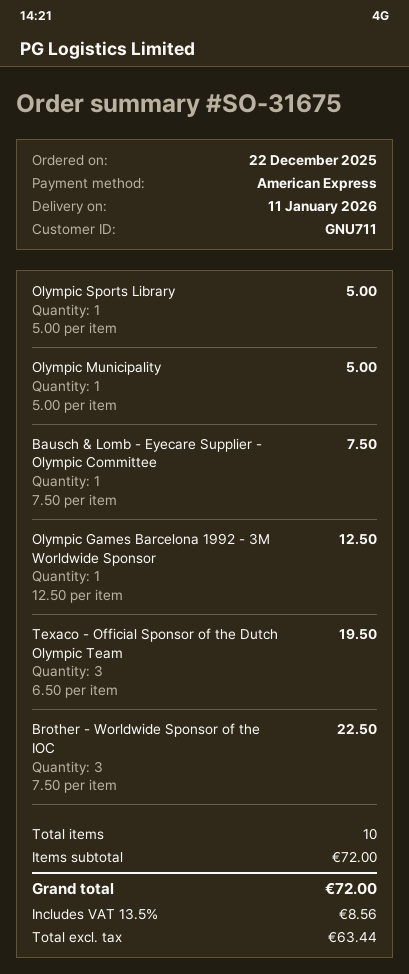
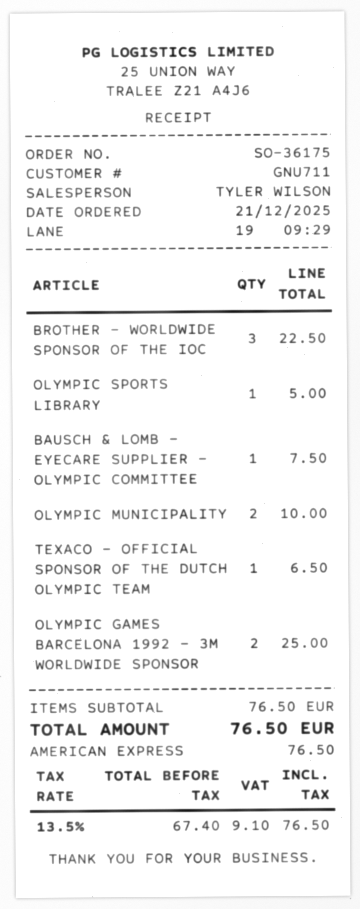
order number: SO-31675 -> SO-36175
order date: 2025-12-22 -> 2025-12-21
Olympic Municipality: 1 for 5.00 -> 2 for 10.00
Olympic Games Barcelona 1992 - 3M Worldwide Sponsor: 1 for 12.50 -> 2 for 25.00
Texaco - Official Sponsor of the Dutch Olympic Team: 3 for 19.50 -> 1 for 6.50
subtotal: 72.00 -> 76.50
net: 63.44 -> 67.40
tax: 13.5% = 8.56 -> 13.5% = 9.10
total: 72.00 -> 76.50

